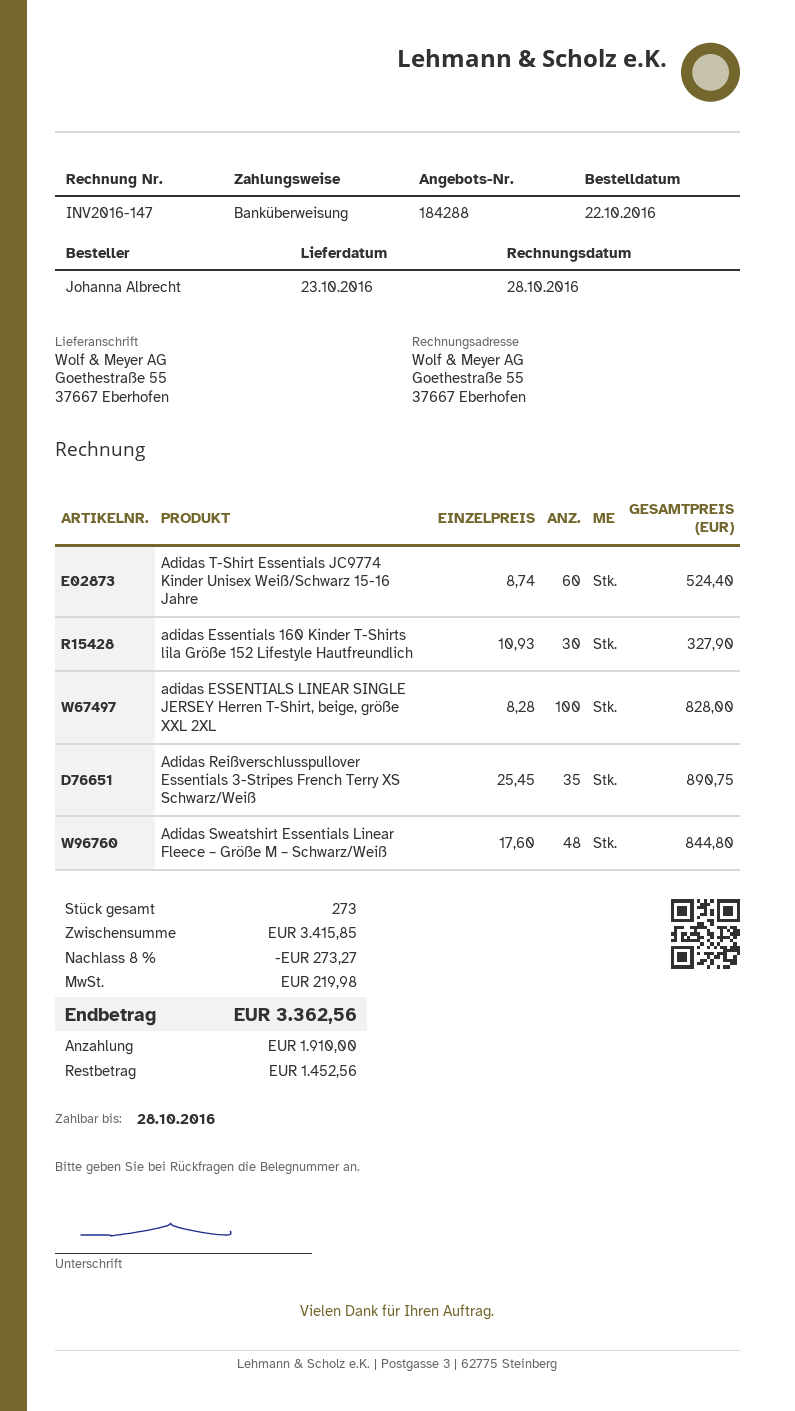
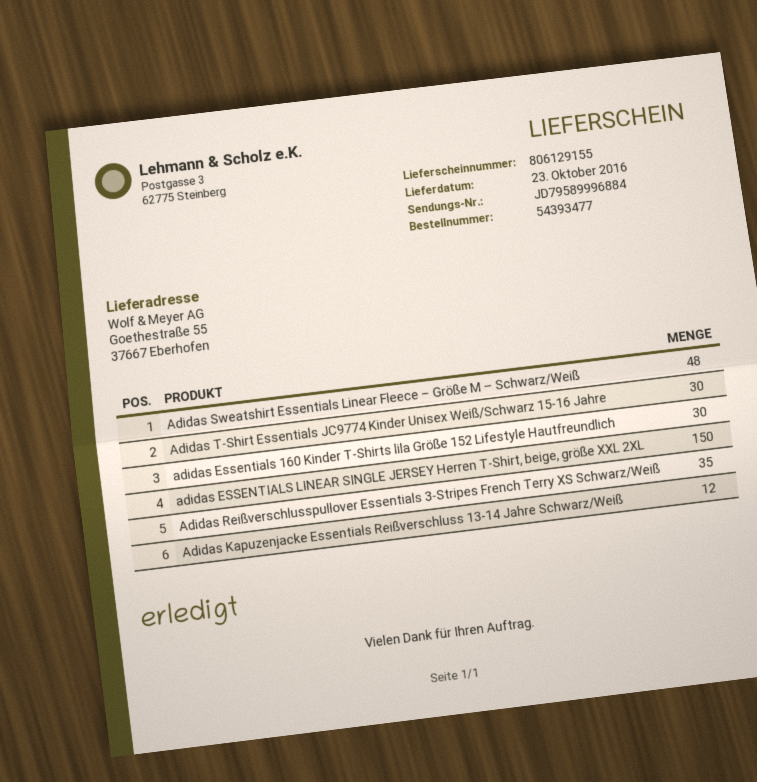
Adidas T-Shirt Essentials JC9774 Kinder Unisex Weiß/Schwarz 15-16 Jahre: 60 -> 30
adidas ESSENTIALS LINEAR SINGLE JERSEY Herren T-Shirt, beige, größe XXL 2XL: 100 -> 150
Adidas Kapuzenjacke Essentials Reißverschluss 13-14 Jahre Schwarz/Weiß: none -> 12

